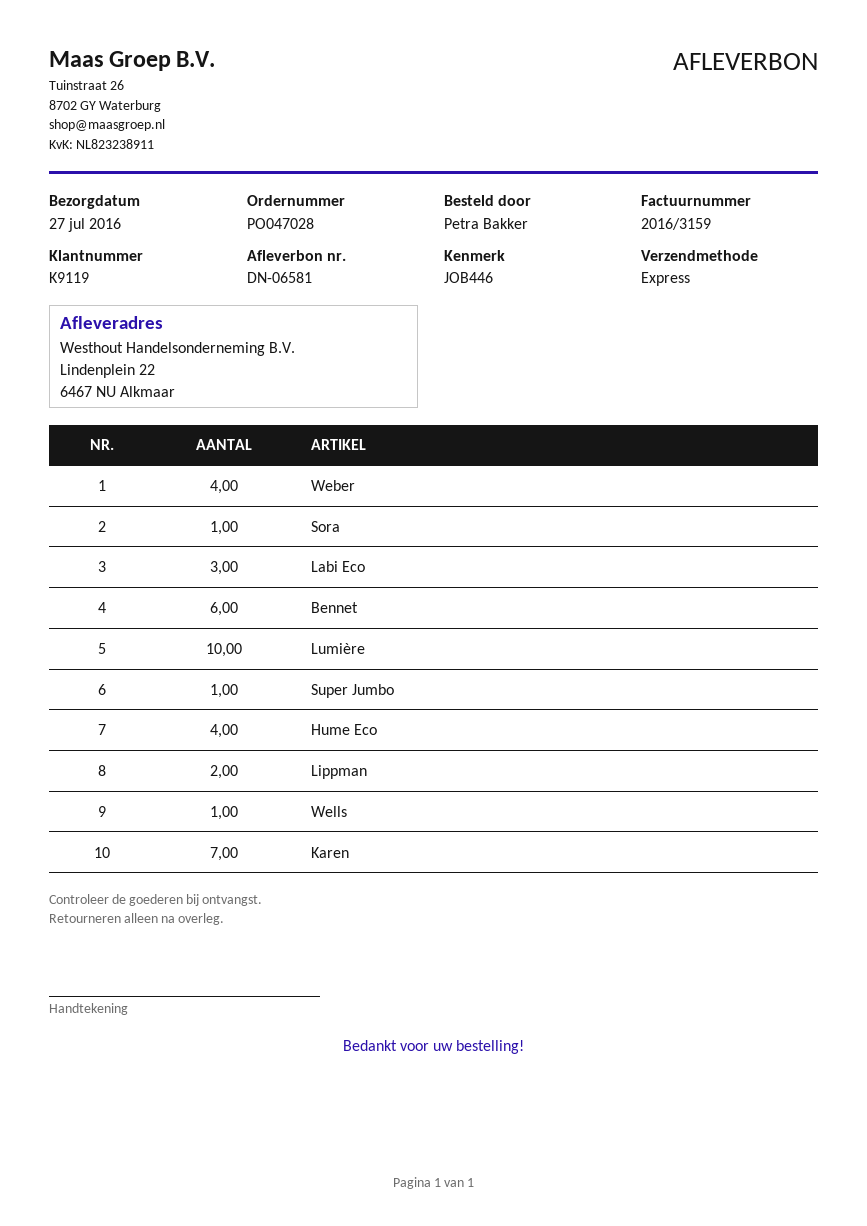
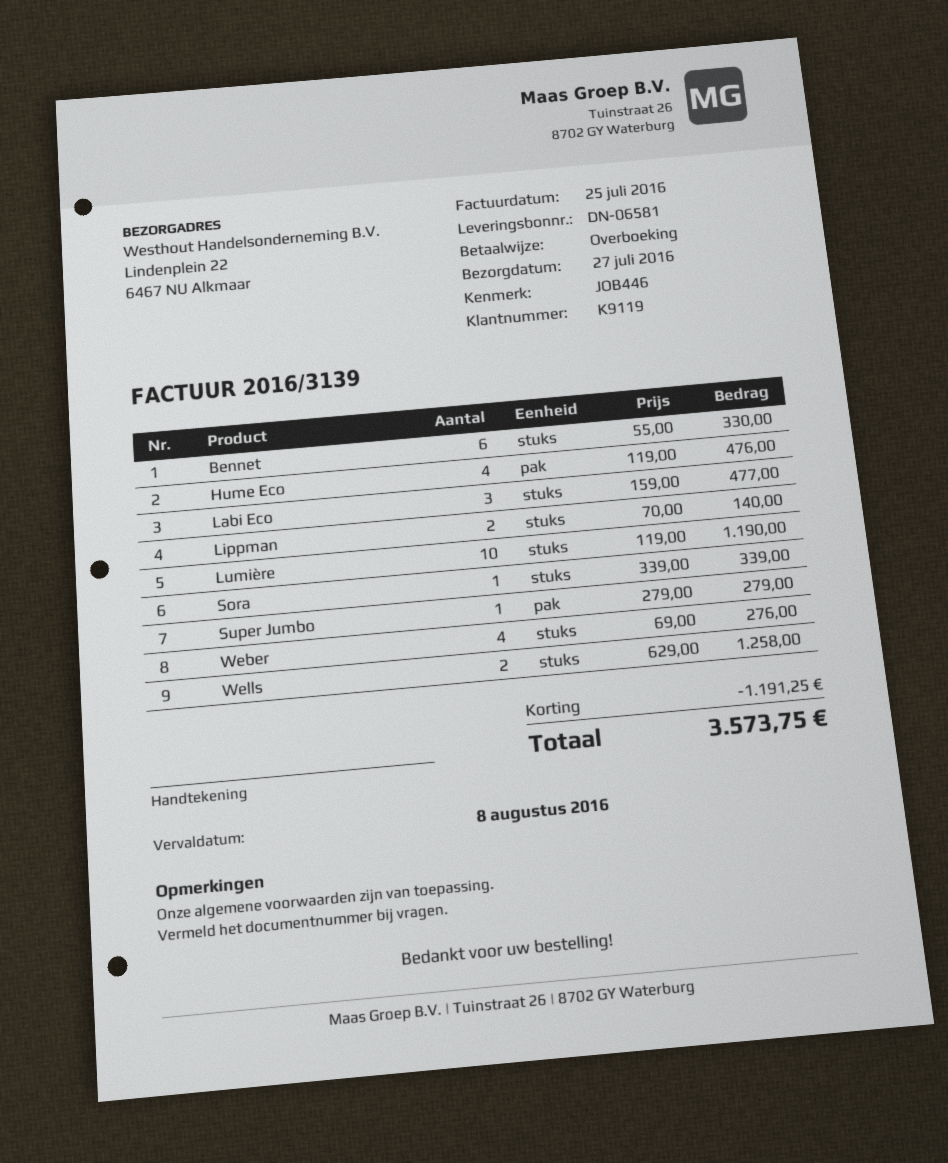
invoice number: 2016/3159 -> 2016/3139
Wells: 1 -> 2
Karen: 7 -> none

